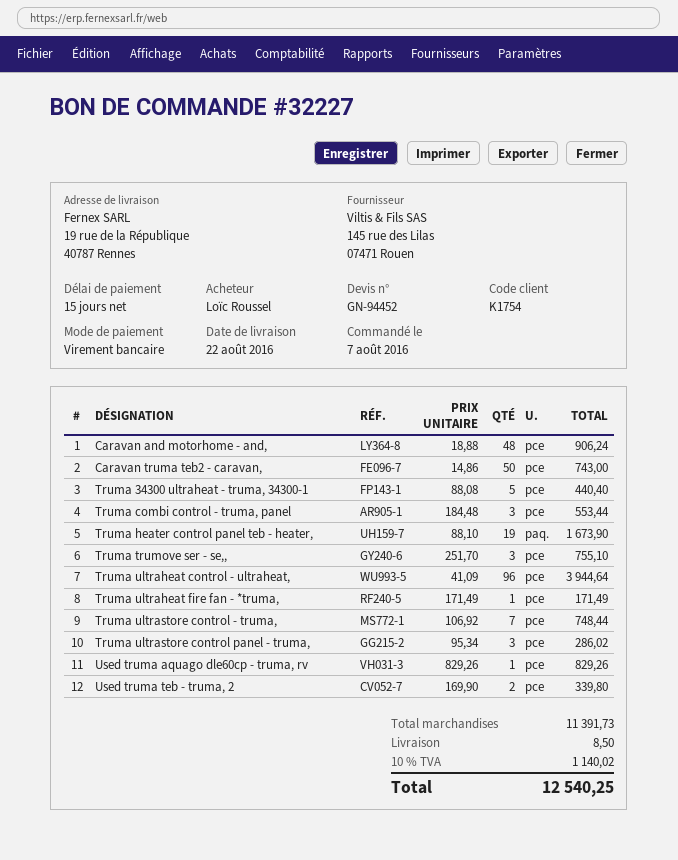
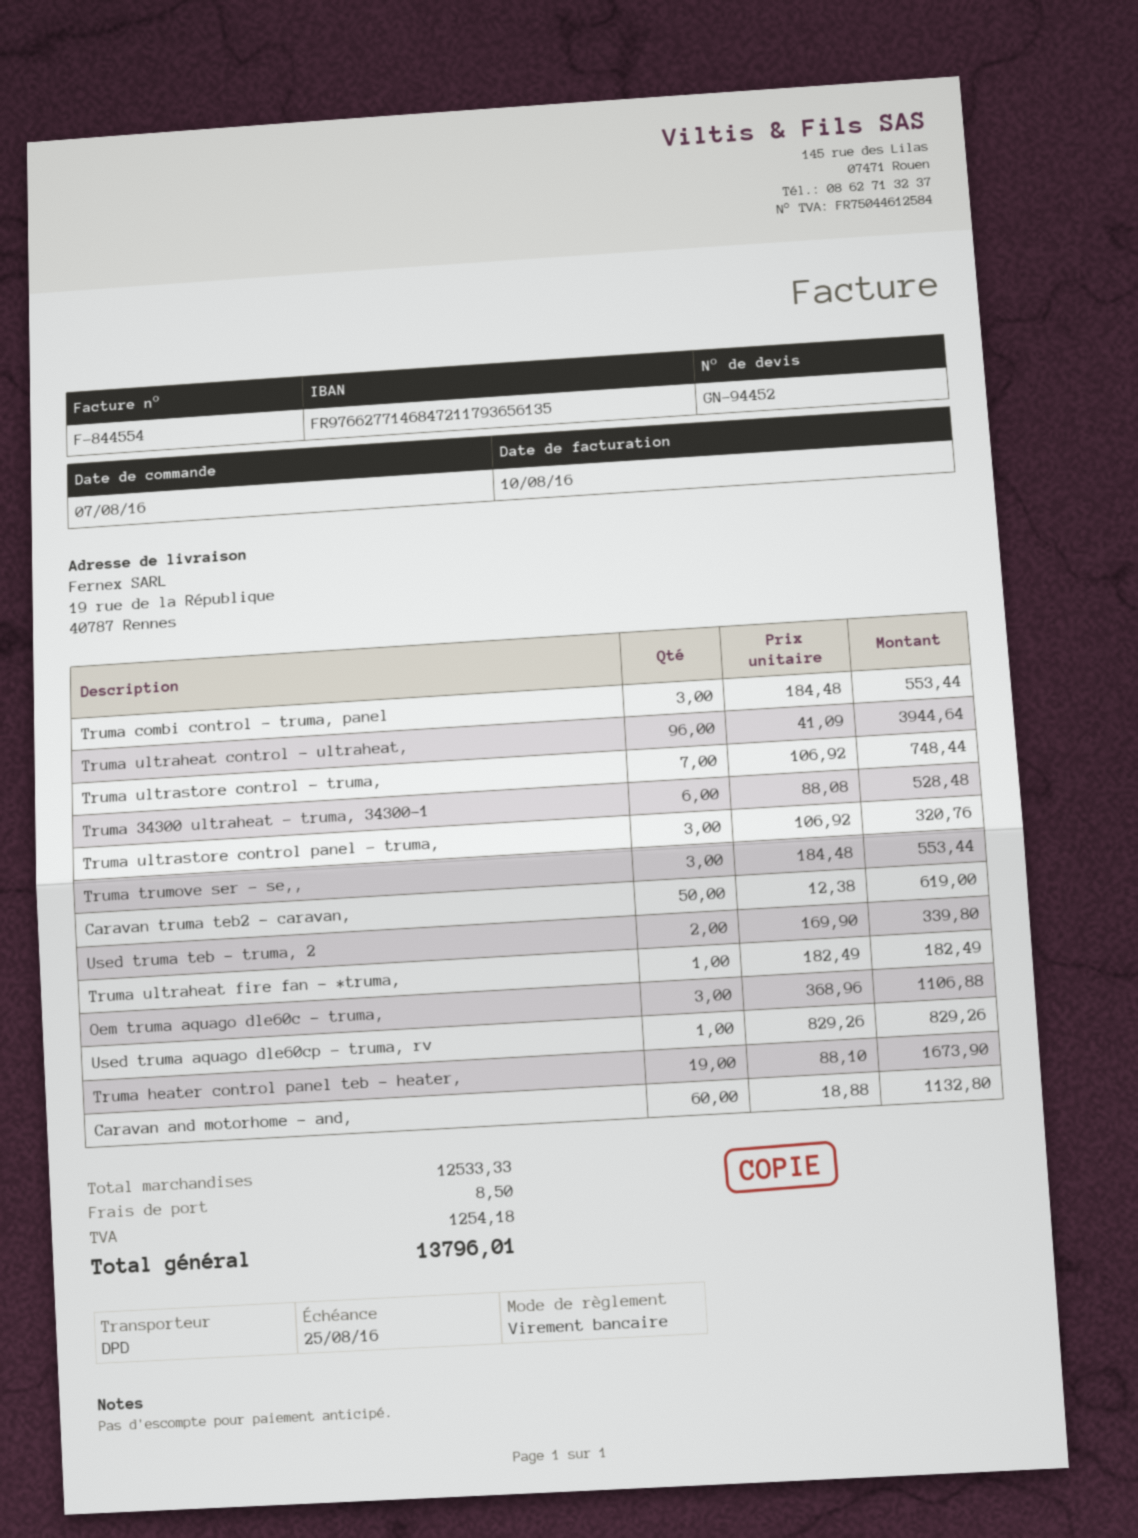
Caravan and motorhome - and,: 48 x 18.88 = 906.24 -> 60 x 18.88 = 1132.80
Caravan truma teb2 - caravan,: 50 x 14.86 = 743.00 -> 50 x 12.38 = 619.00
Truma 34300 ultraheat - truma, 34300-1: 5 x 88.08 = 440.40 -> 6 x 88.08 = 528.48
Truma trumove ser - se,,: 3 x 251.70 = 755.10 -> 3 x 184.48 = 553.44
Truma ultraheat fire fan - *truma,: 1 x 171.49 = 171.49 -> 1 x 182.49 = 182.49
Truma ultrastore control panel - truma,: 3 x 95.34 = 286.02 -> 3 x 106.92 = 320.76
Oem truma aquago dle60c - truma,: none -> 3 x 368.96 = 1106.88
subtotal: 11391.73 -> 12533.33
tax: 1140.02 -> 1254.18
total: 12540.25 -> 13796.01

